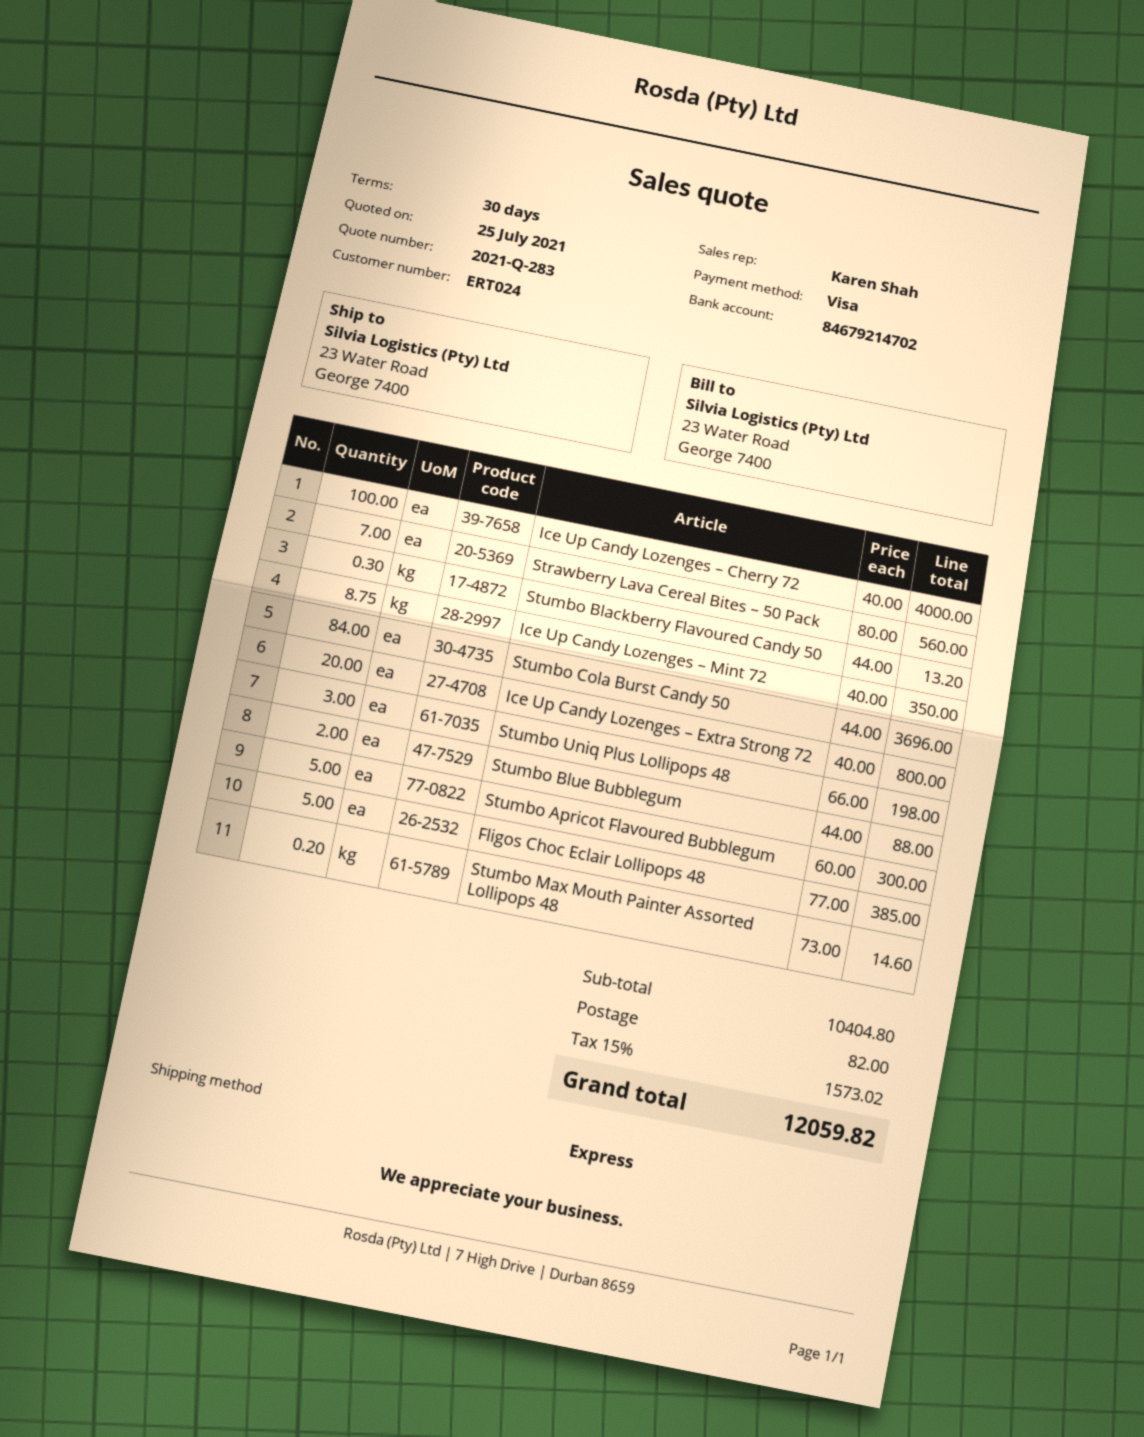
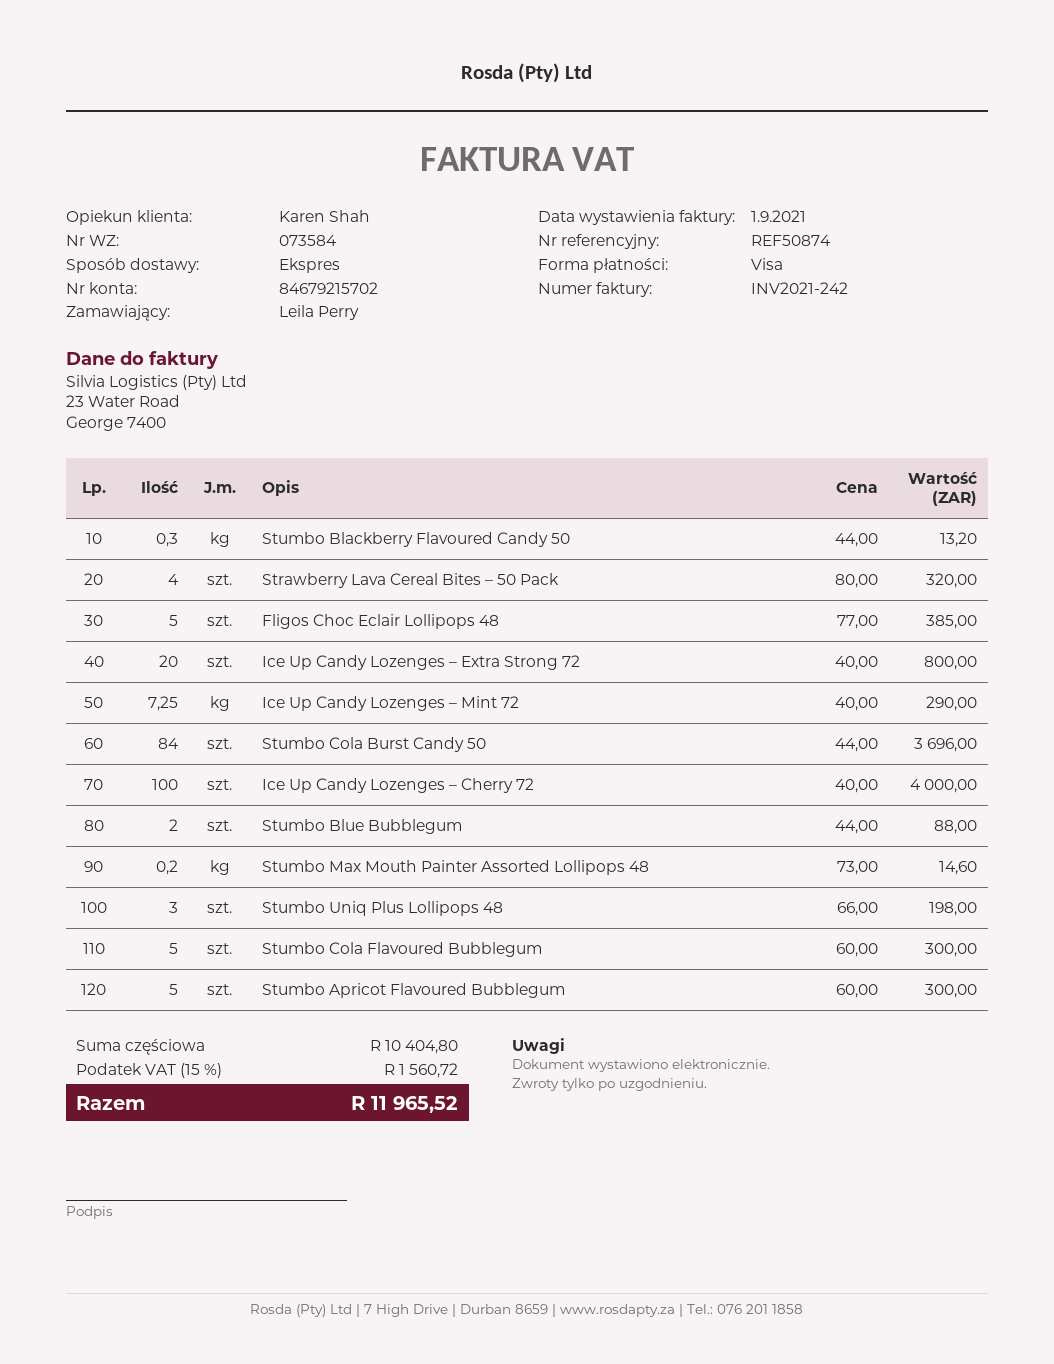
bank account: 84679214702 -> 84679215702
Strawberry Lava Cereal Bites – 50 Pack: 7 x 80.00 = 560.00 -> 4 x 80.00 = 320.00
Ice Up Candy Lozenges – Mint 72: 8.75 x 40.00 = 350.00 -> 7.25 x 40.00 = 290.00
Stumbo Cola Flavoured Bubblegum: none -> 5 x 60.00 = 300.00
shipping: 82.00 -> none
tax: 15% = 1573.02 -> 15% = 1560.72
total: 12059.82 -> 11965.52

